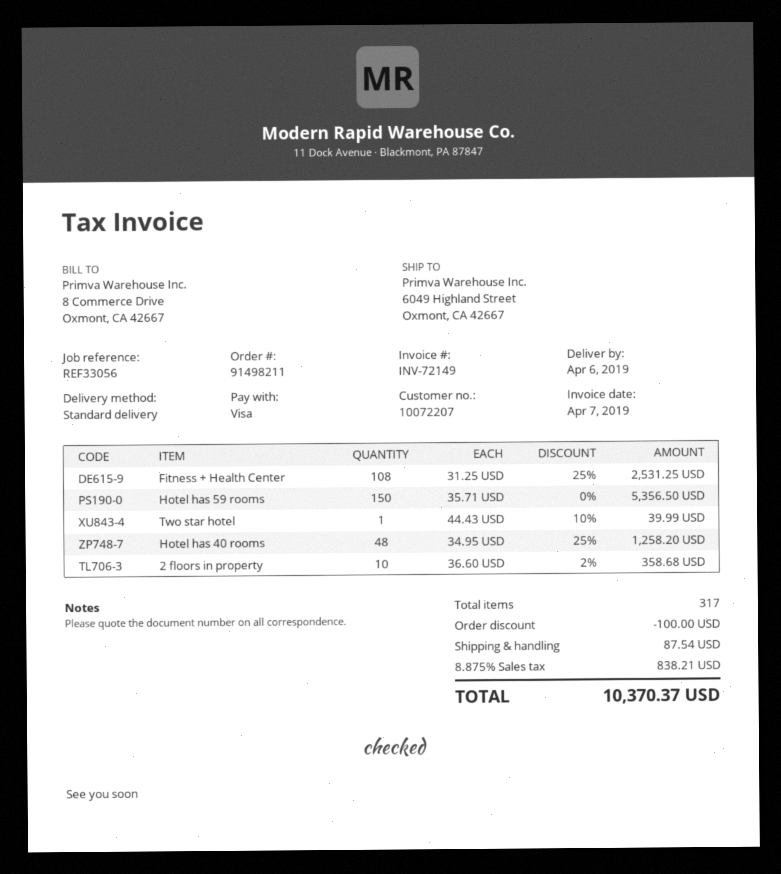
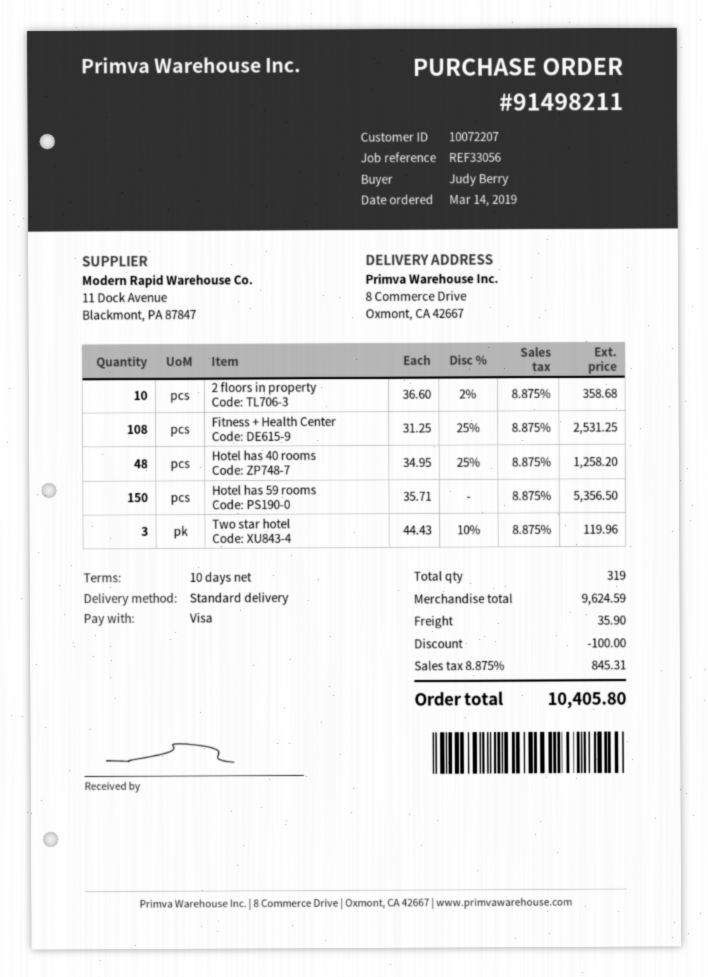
ship to: 6049 Highland Street, Oxmont, CA 42667 -> 8 Commerce Drive, Oxmont, CA 42667
Two star hotel: 1 x 44.43 - 10% = 39.99 -> 3 x 44.43 - 10% = 119.96
total quantity: 317 -> 319
shipping: 87.54 -> 35.90
tax: 8.875% = 838.21 -> 8.875% = 845.31
total: 10370.37 -> 10405.80

